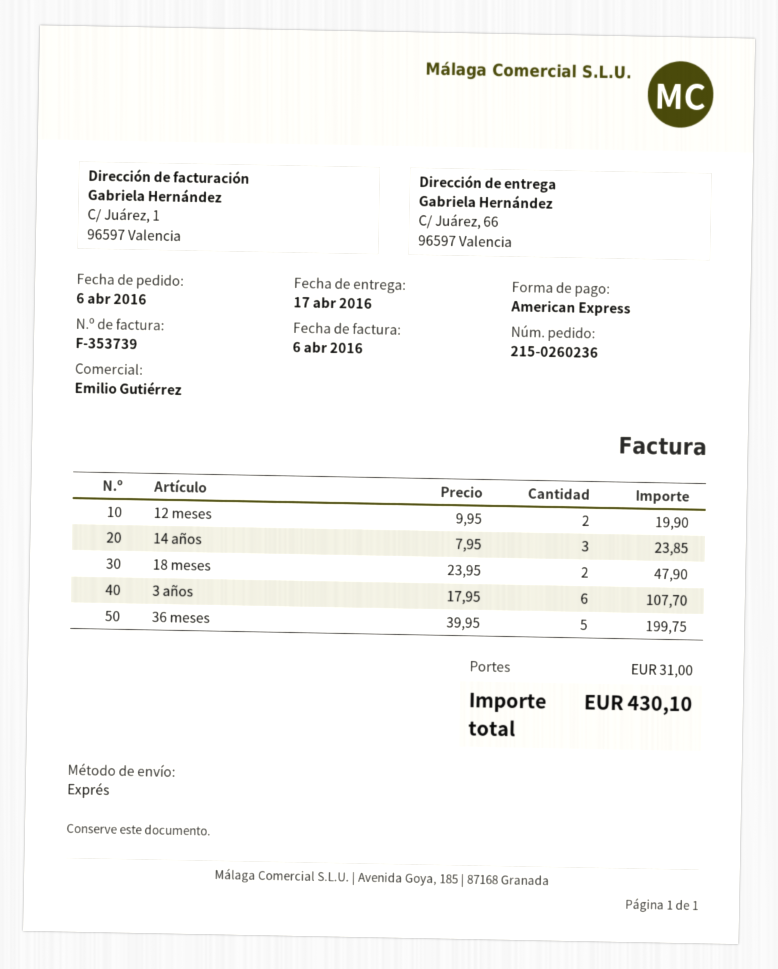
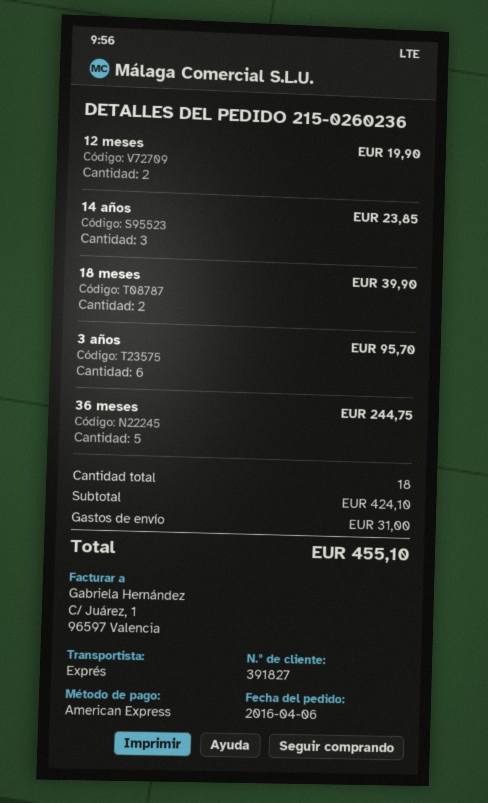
18 meses: 2 for 47.90 -> 2 for 39.90
3 años: 6 for 107.70 -> 6 for 95.70
36 meses: 5 for 199.75 -> 5 for 244.75
total: 430.10 -> 455.10

